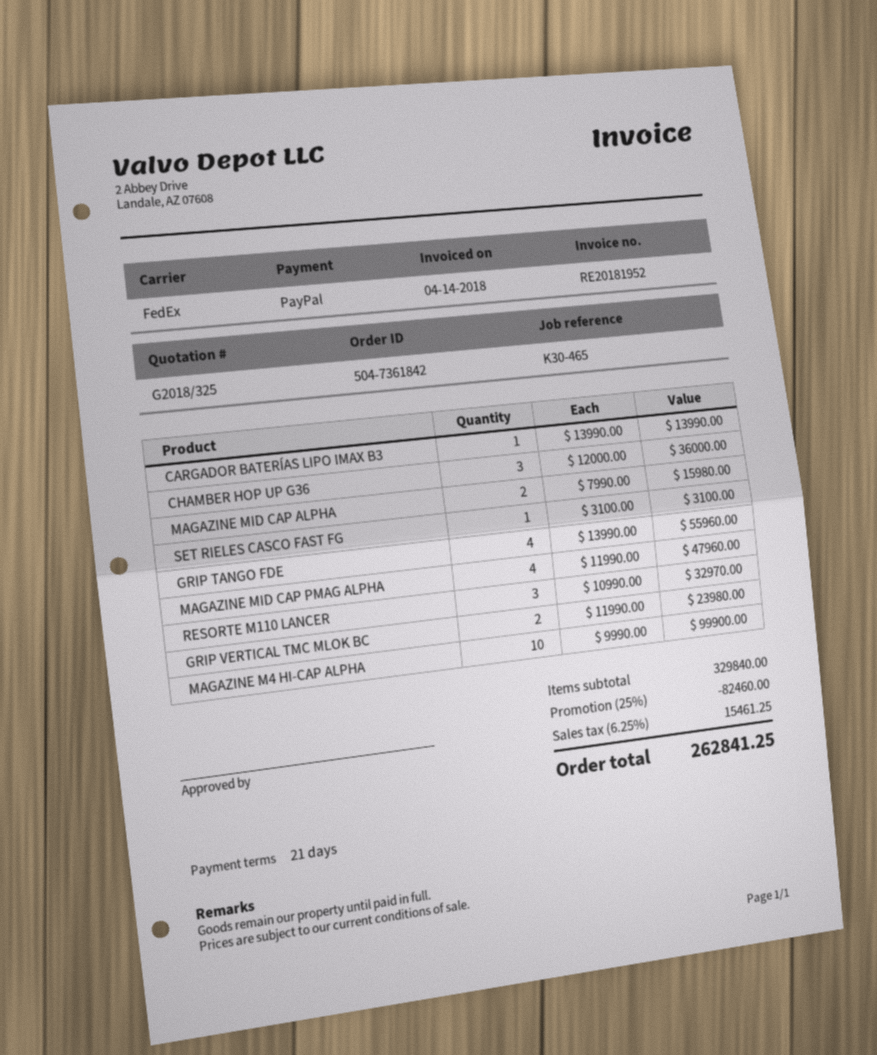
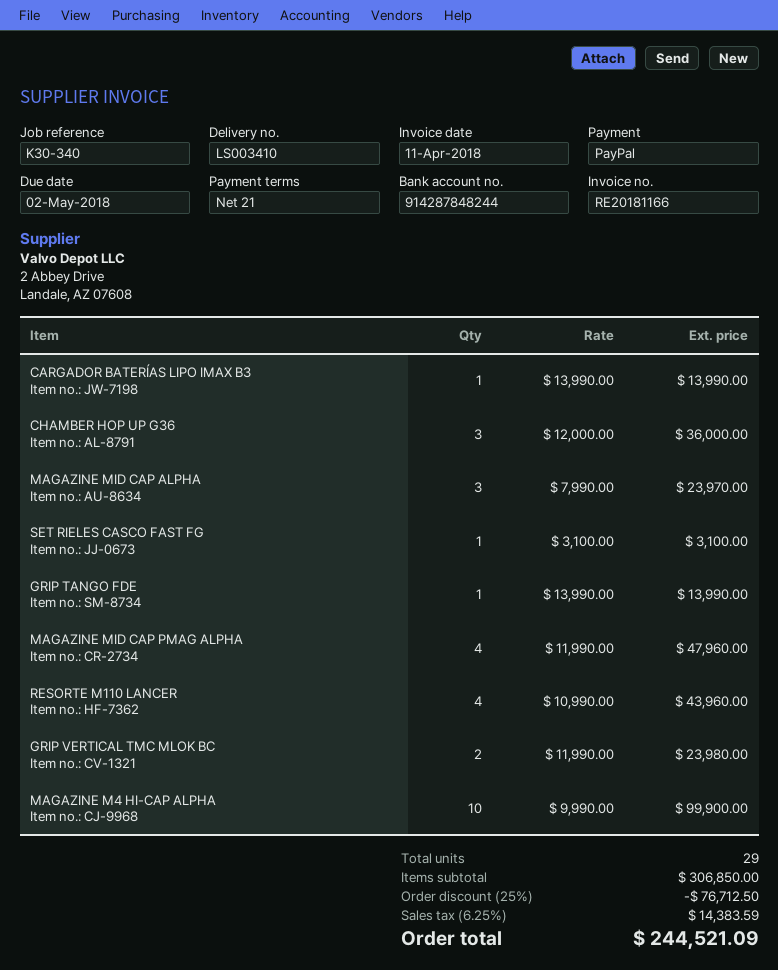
invoice number: RE20181952 -> RE20181166
invoice date: 2018-04-14 -> 2018-04-11
reference: K30-465 -> K30-340
MAGAZINE MID CAP ALPHA: 2 x 7990.00 = 15980.00 -> 3 x 7990.00 = 23970.00
GRIP TANGO FDE: 4 x 13990.00 = 55960.00 -> 1 x 13990.00 = 13990.00
RESORTE M110 LANCER: 3 x 10990.00 = 32970.00 -> 4 x 10990.00 = 43960.00
subtotal: 329840.00 -> 306850.00
discount: 25% = 82460.00 -> 25% = 76712.50
tax: 6.25% = 15461.25 -> 6.25% = 14383.59
total: 262841.25 -> 244521.09

